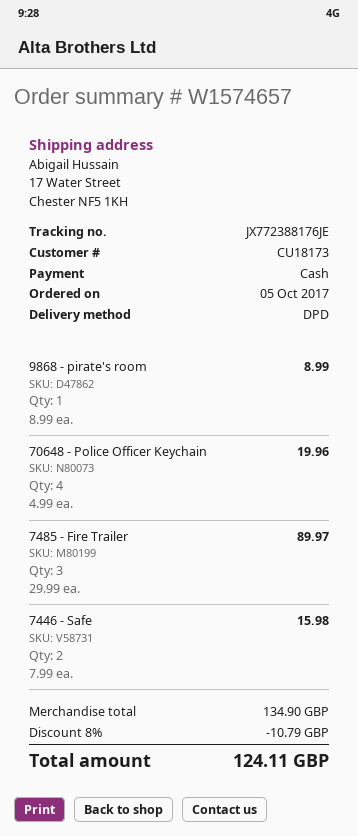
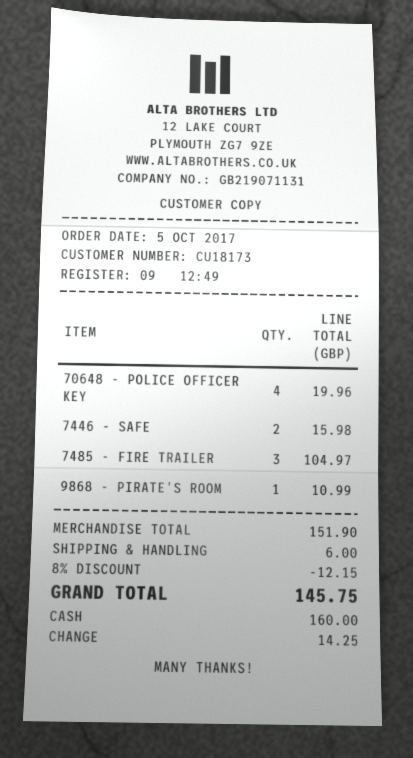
9868 - pirate's room: 1 for 8.99 -> 1 for 10.99
7485 - Fire Trailer: 3 for 89.97 -> 3 for 104.97
subtotal: 134.90 -> 151.90
discount: 8% = 10.79 -> 8% = 12.15
shipping: none -> 6.00
total: 124.11 -> 145.75

